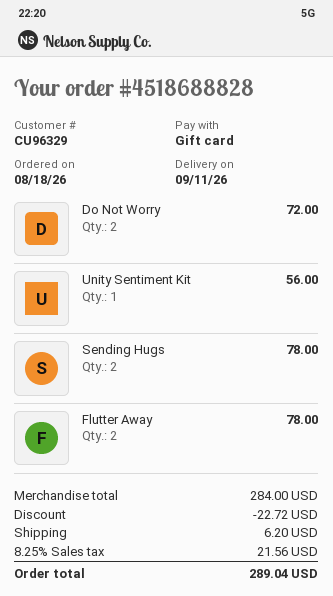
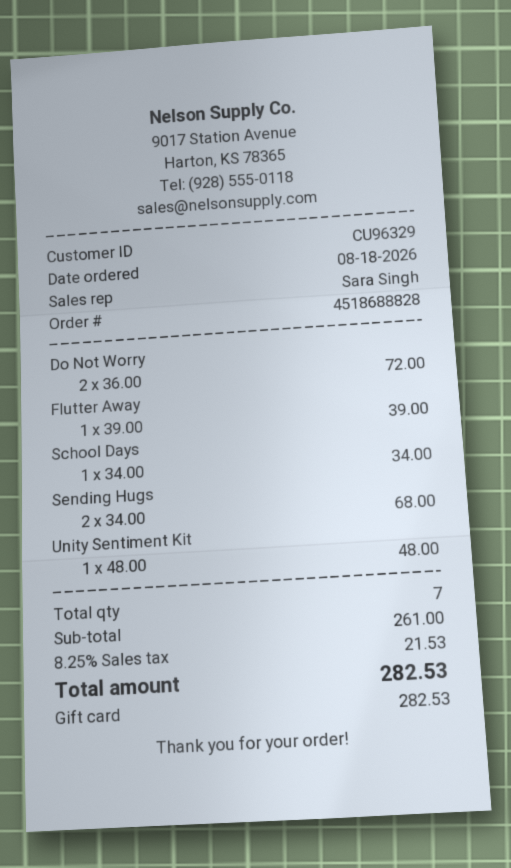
Unity Sentiment Kit: 1 for 56.00 -> 1 for 48.00
Sending Hugs: 2 for 78.00 -> 2 for 68.00
Flutter Away: 2 for 78.00 -> 1 for 39.00
School Days: none -> 1 for 34.00
subtotal: 284.00 -> 261.00
discount: 22.72 -> none
shipping: 6.20 -> none
tax: 8.25% = 21.56 -> 8.25% = 21.53
total: 289.04 -> 282.53

